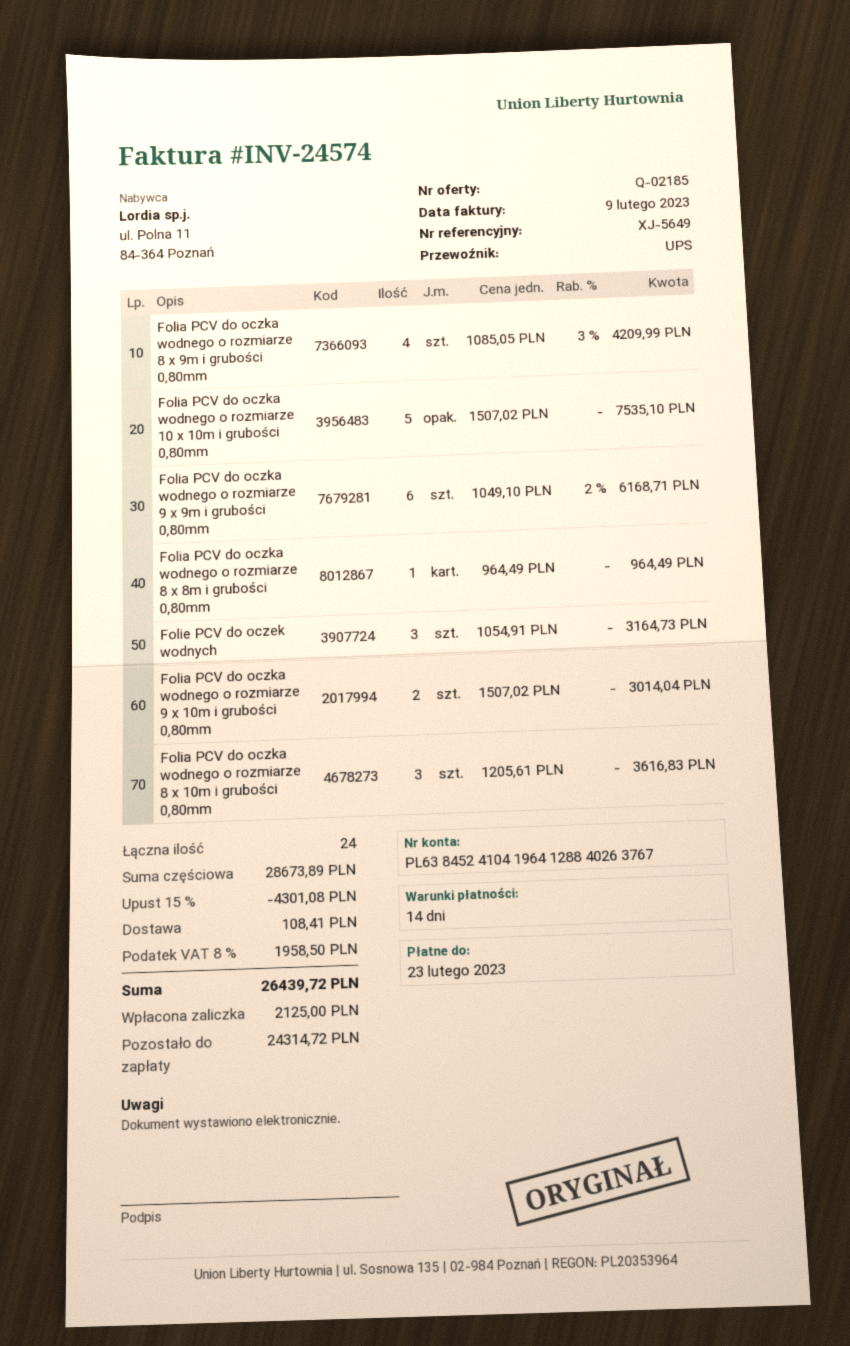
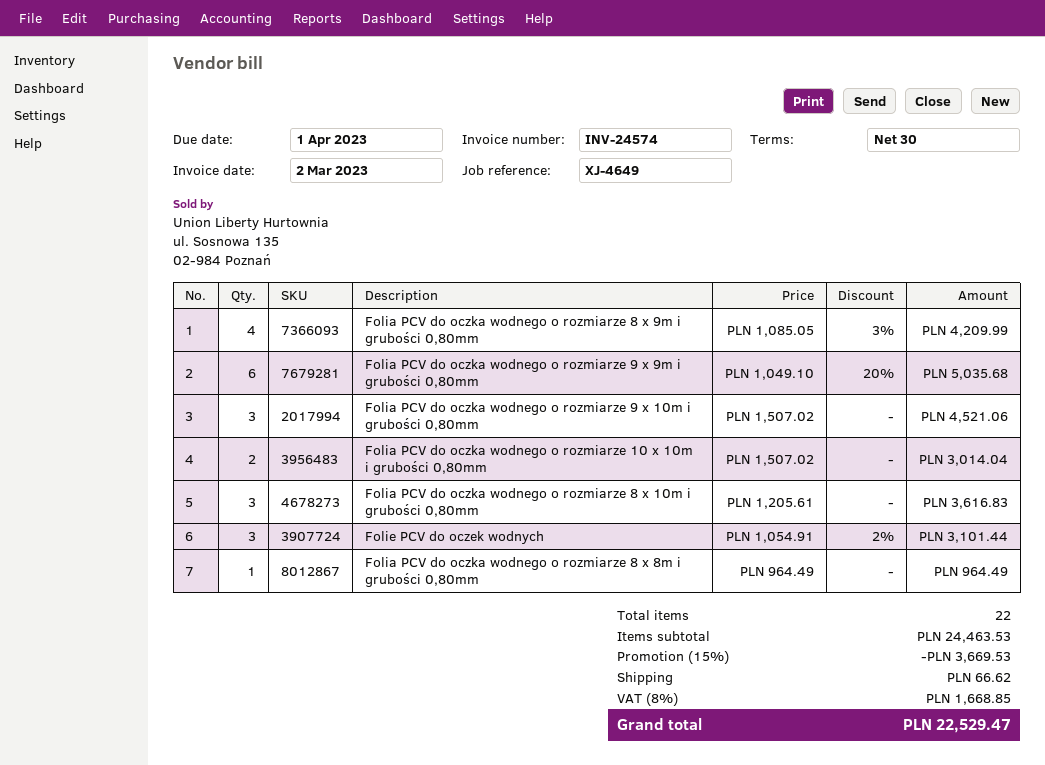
invoice date: 2023-02-09 -> 2023-03-02
payment terms: 14 days -> 30 days
due date: 2023-02-23 -> 2023-04-01
reference: XJ-5649 -> XJ-4649
Folia PCV do oczka wodnego o rozmiarze 10 x 10m i grubości 0,80mm: 5 x 1507.02 = 7535.10 -> 2 x 1507.02 = 3014.04
Folia PCV do oczka wodnego o rozmiarze 9 x 9m i grubości 0,80mm: 6 x 1049.10 - 2% = 6168.71 -> 6 x 1049.10 - 20% = 5035.68
Folie PCV do oczek wodnych: 3 x 1054.91 = 3164.73 -> 3 x 1054.91 - 2% = 3101.44
Folia PCV do oczka wodnego o rozmiarze 9 x 10m i grubości 0,80mm: 2 x 1507.02 = 3014.04 -> 3 x 1507.02 = 4521.06
total quantity: 24 -> 22
subtotal: 28673.89 -> 24463.53
discount: 15% = 4301.08 -> 15% = 3669.53
shipping: 108.41 -> 66.62
tax: 8% = 1958.50 -> 8% = 1668.85
total: 26439.72 -> 22529.47

